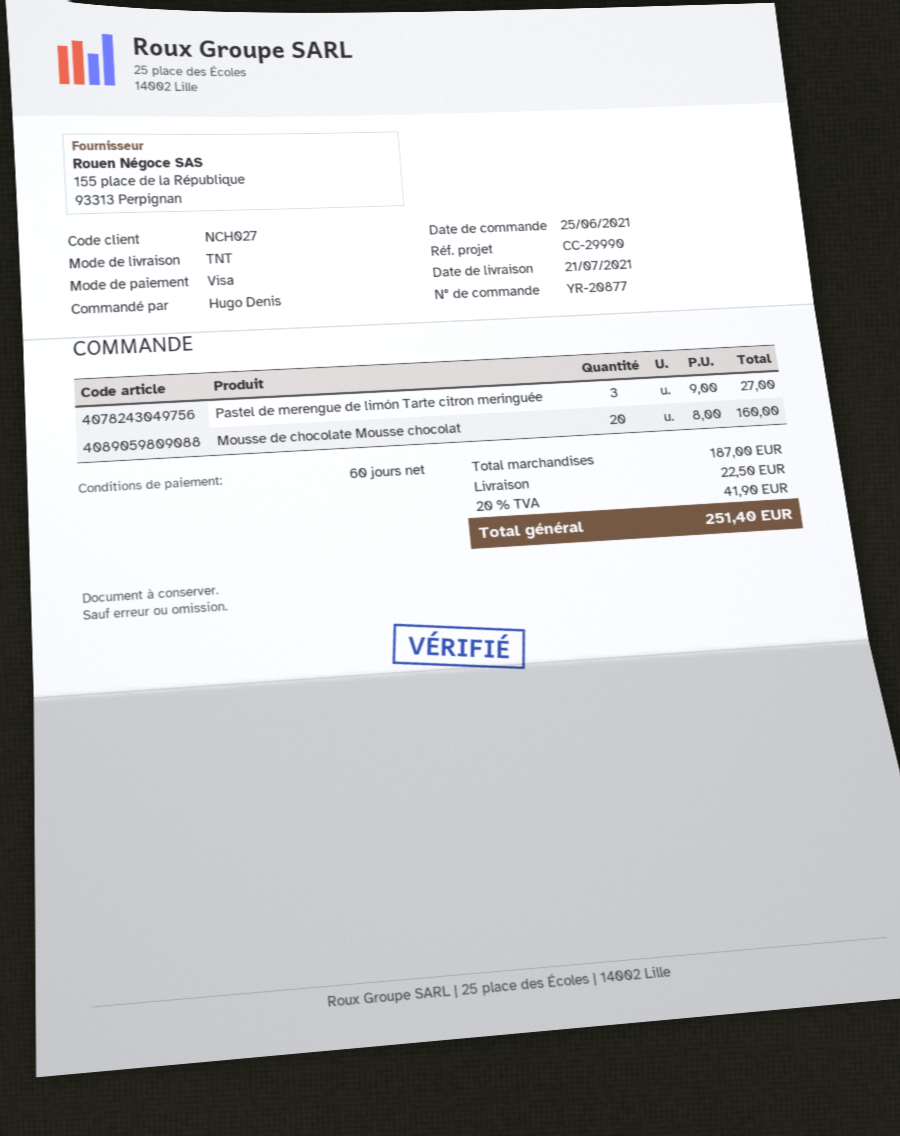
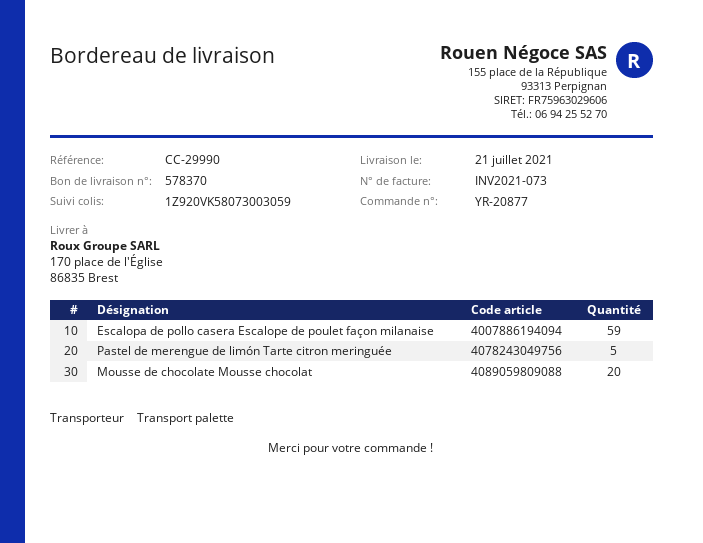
shipping method: TNT -> pallet freight
Pastel de merengue de limón Tarte citron meringuée: 3 -> 5
Escalopa de pollo casera Escalope de poulet façon milanaise: none -> 59

